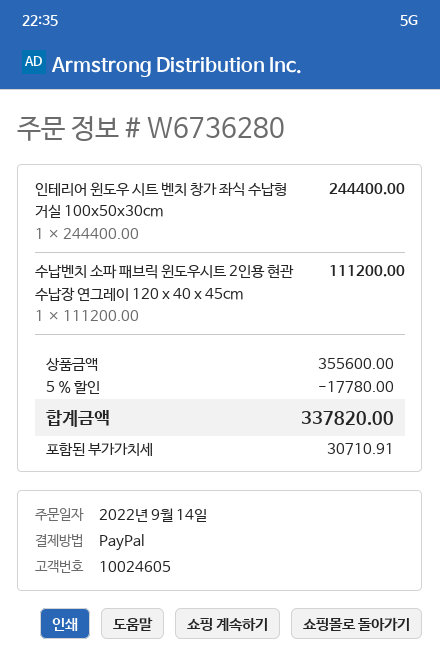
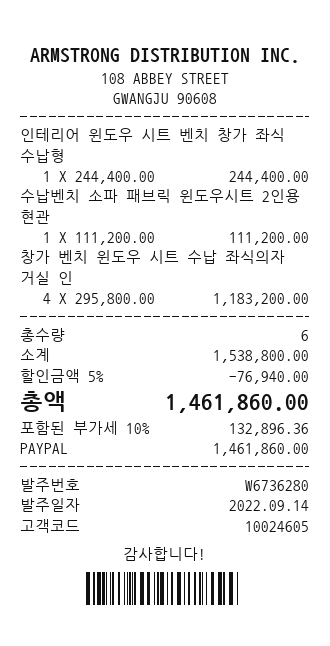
창가 벤치 윈도우 시트 수납 좌식의자 거실 인: none -> 4 x 295800.00 = 1183200.00
subtotal: 355600.00 -> 1538800.00
discount: 5% = 17780.00 -> 5% = 76940.00
tax: 30710.91 -> 132896.36
total: 337820.00 -> 1461860.00

